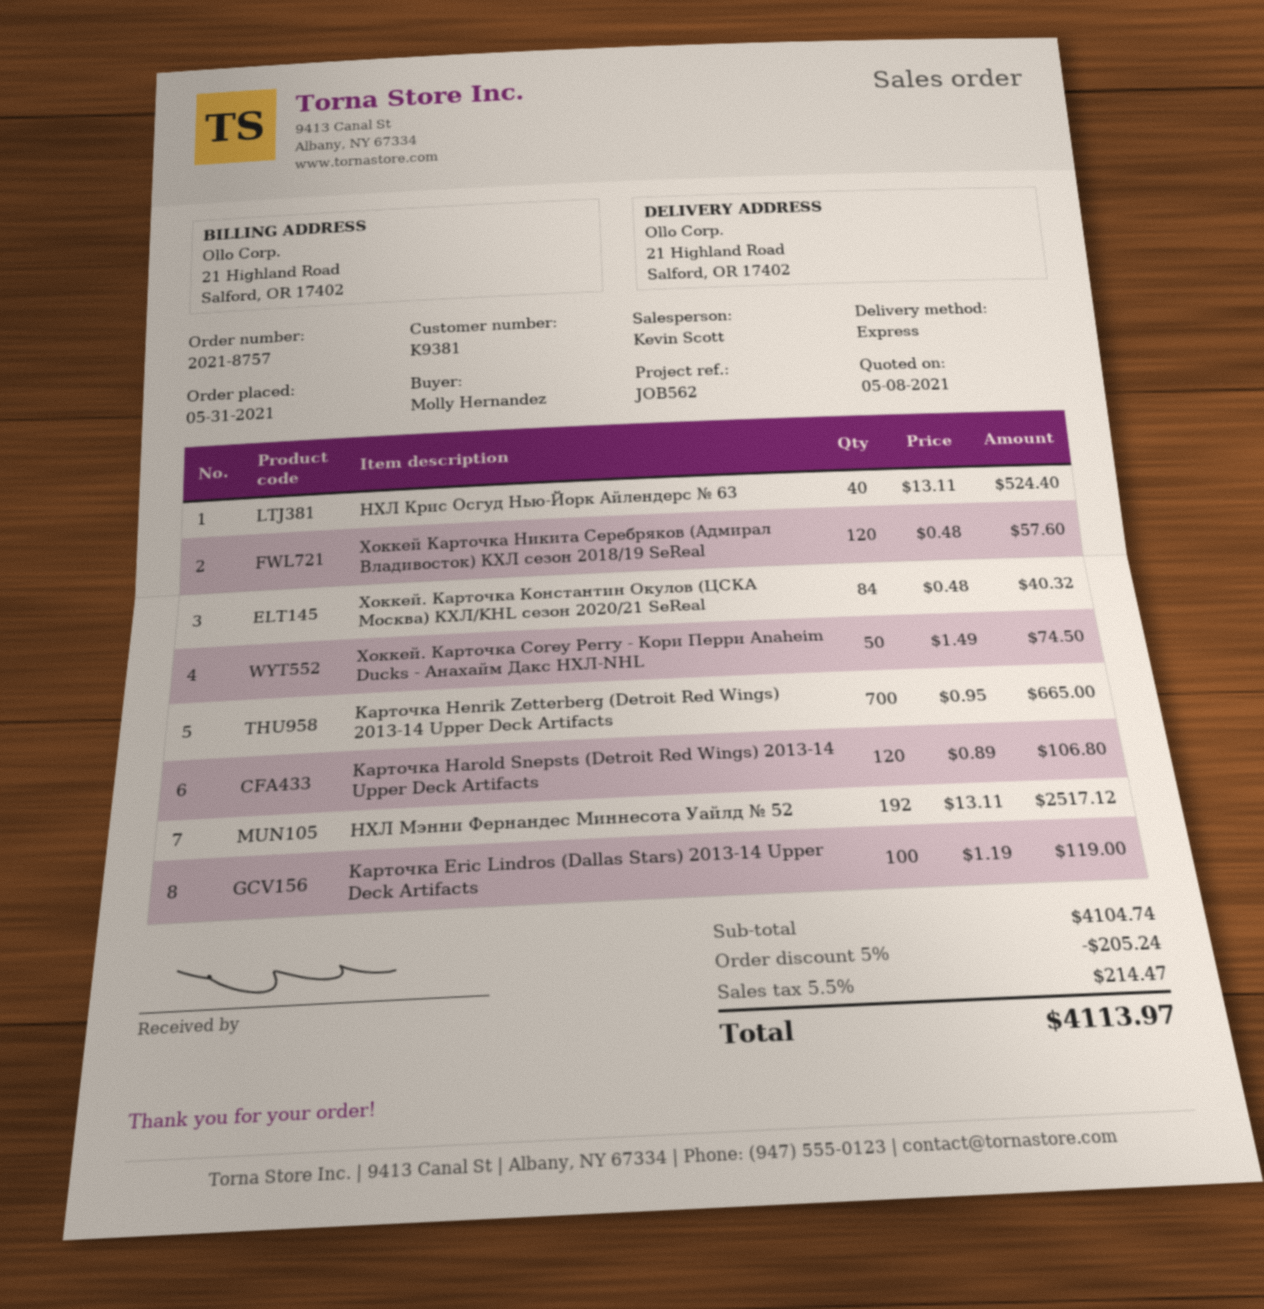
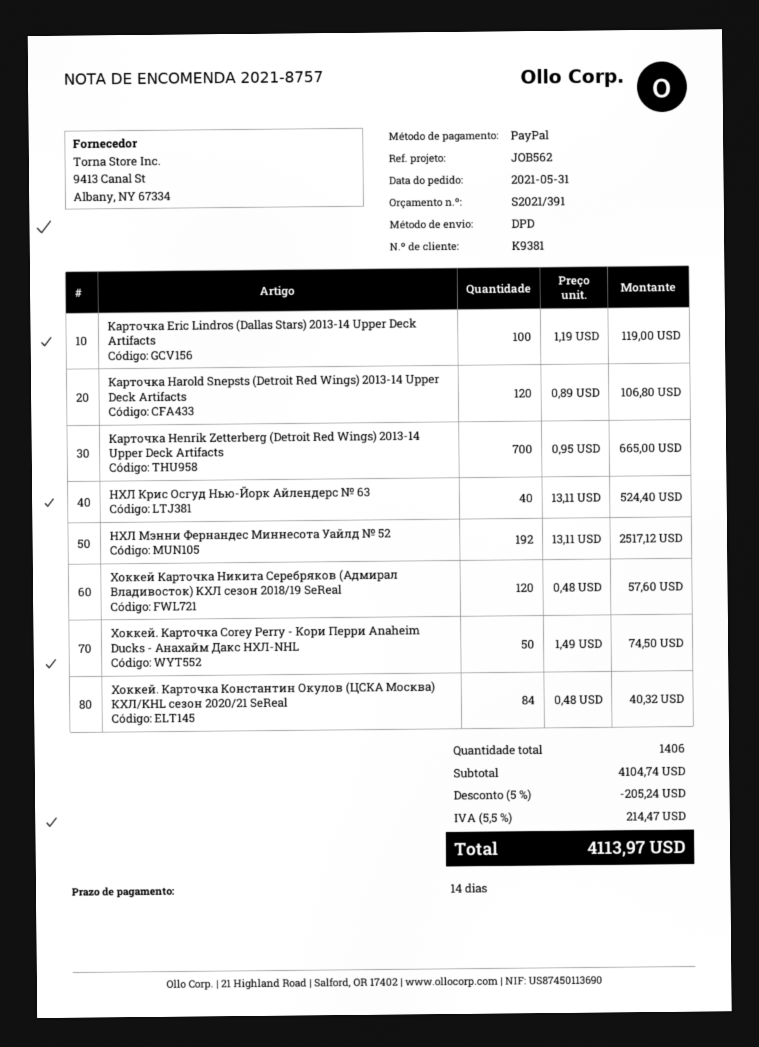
shipping method: express -> DPD

